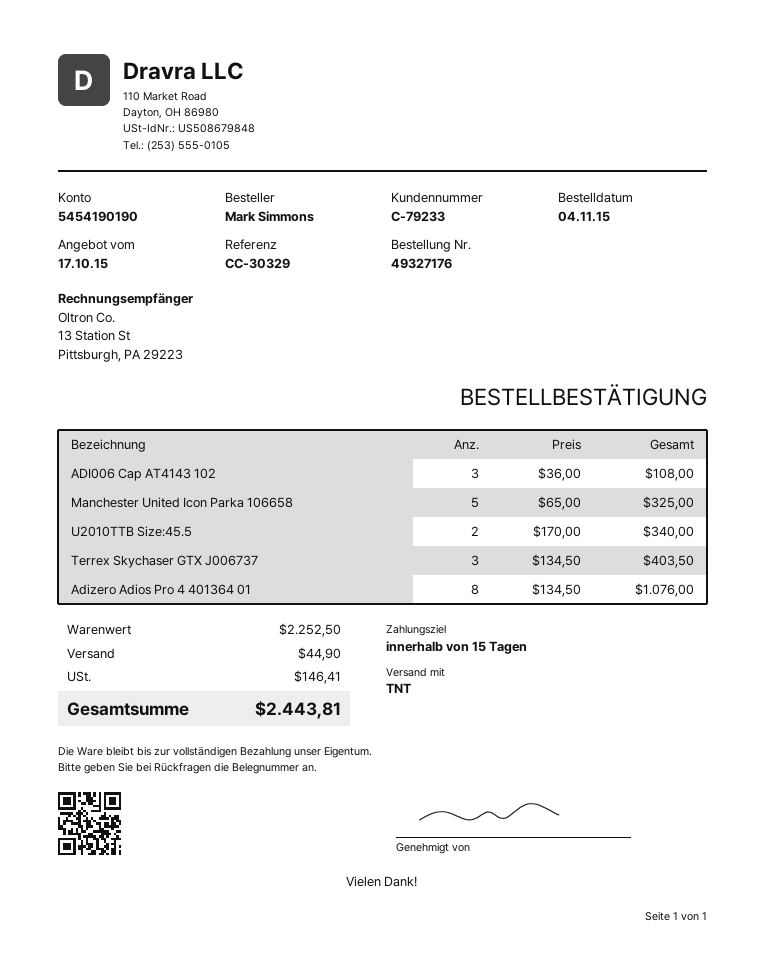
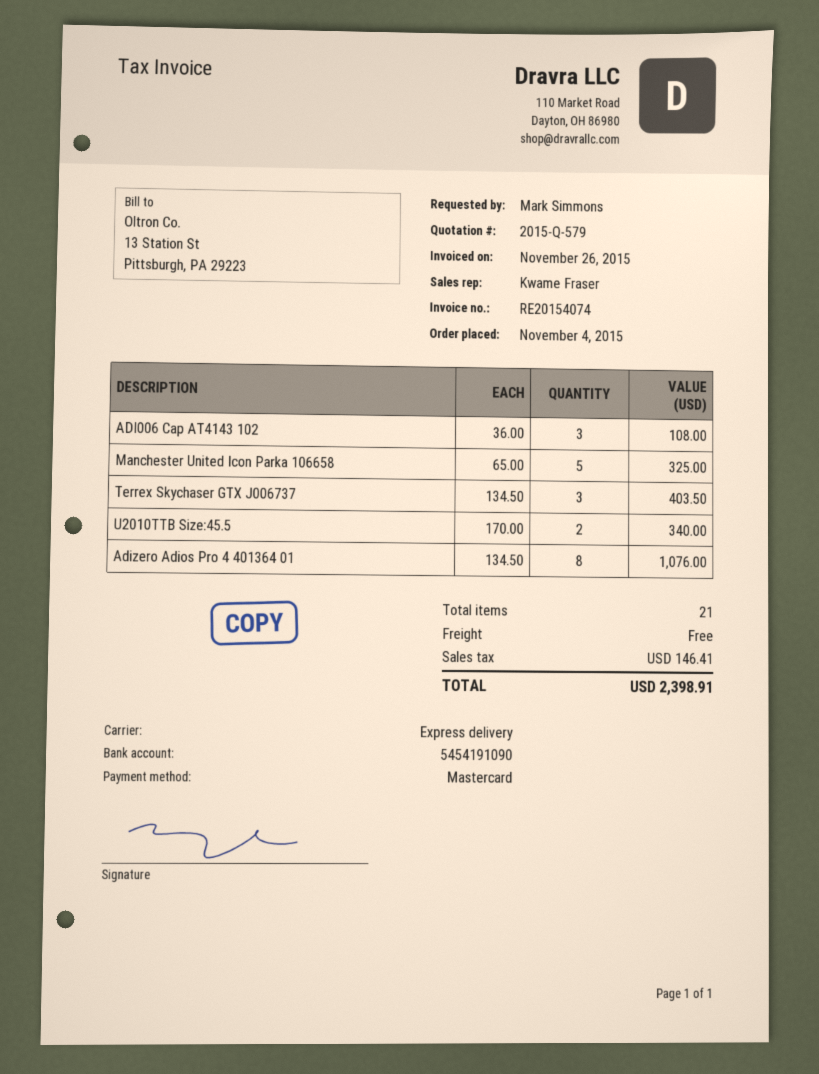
bank account: 5454190190 -> 5454191090
shipping method: TNT -> express
shipping: 44.90 -> 0.00
total: 2443.81 -> 2398.91

